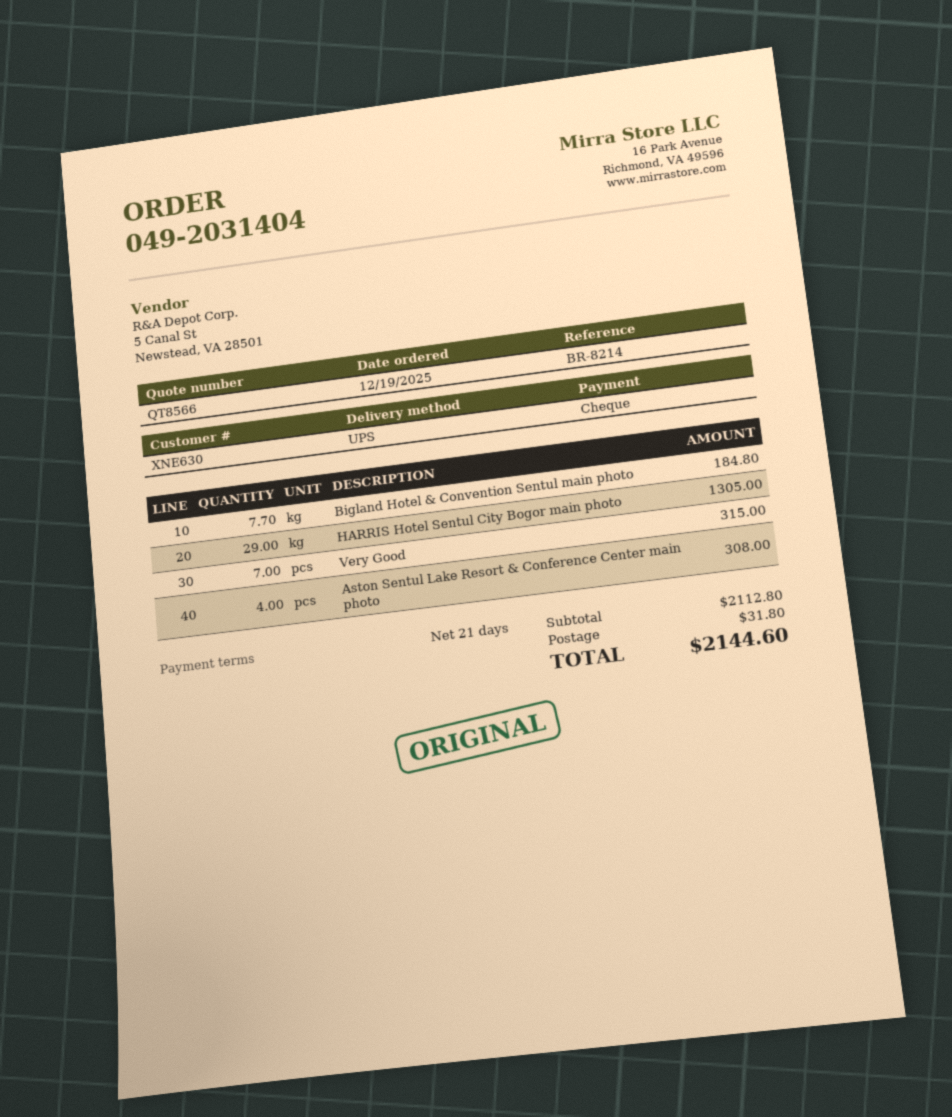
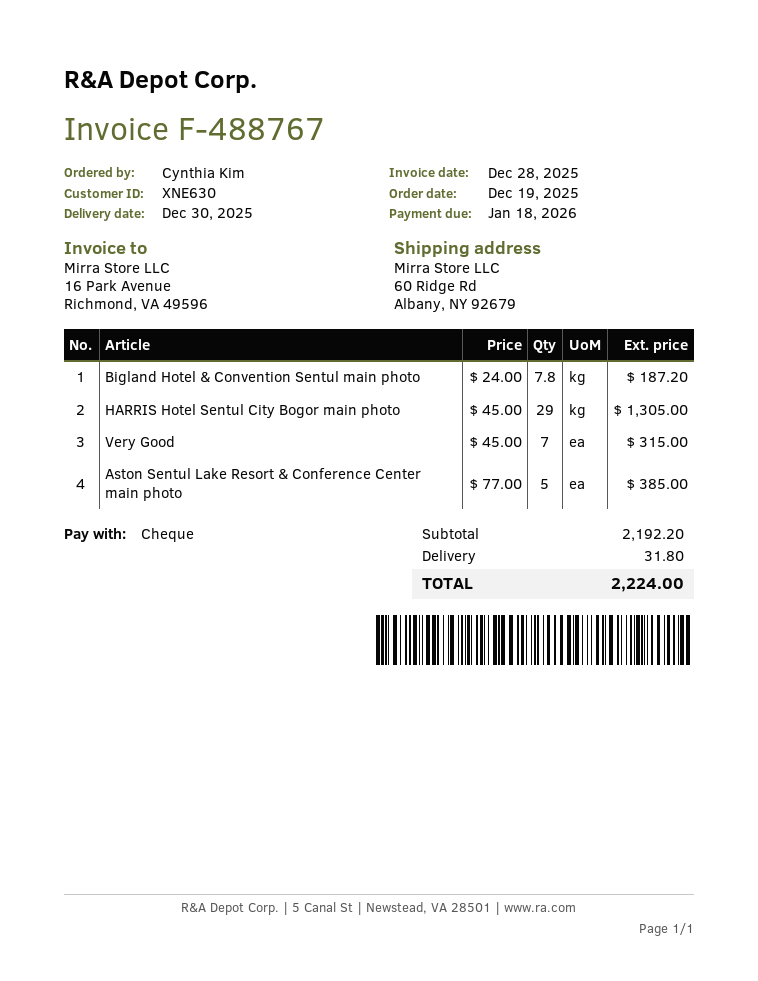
Bigland Hotel & Convention Sentul main photo: 7.7 for 184.80 -> 7.8 for 187.20
Aston Sentul Lake Resort & Conference Center main photo: 4 for 308.00 -> 5 for 385.00
subtotal: 2112.80 -> 2192.20
total: 2144.60 -> 2224.00

